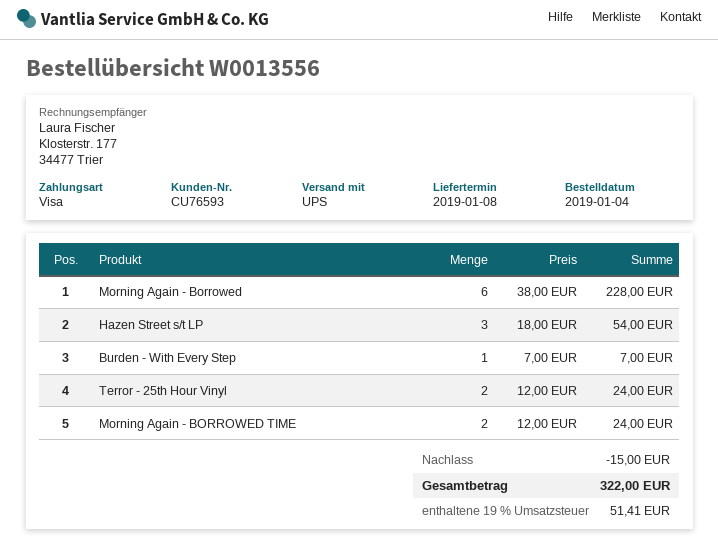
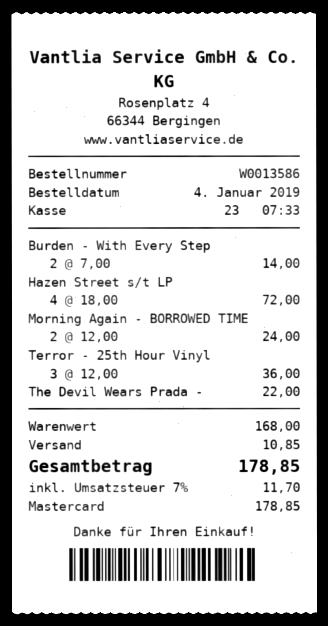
order number: W0013556 -> W0013586
payment method: Visa -> Mastercard
Morning Again - Borrowed: 6 x 38.00 = 228.00 -> none
Hazen Street s/t LP: 3 x 18.00 = 54.00 -> 4 x 18.00 = 72.00
Burden - With Every Step: 1 x 7.00 = 7.00 -> 2 x 7.00 = 14.00
Terror - 25th Hour Vinyl: 2 x 12.00 = 24.00 -> 3 x 12.00 = 36.00
The Devil Wears Prada -: none -> 1 x 22.00 = 22.00
discount: 15.00 -> none
shipping: none -> 10.85
tax: 19% = 51.41 -> 7% = 11.70
total: 322.00 -> 178.85

